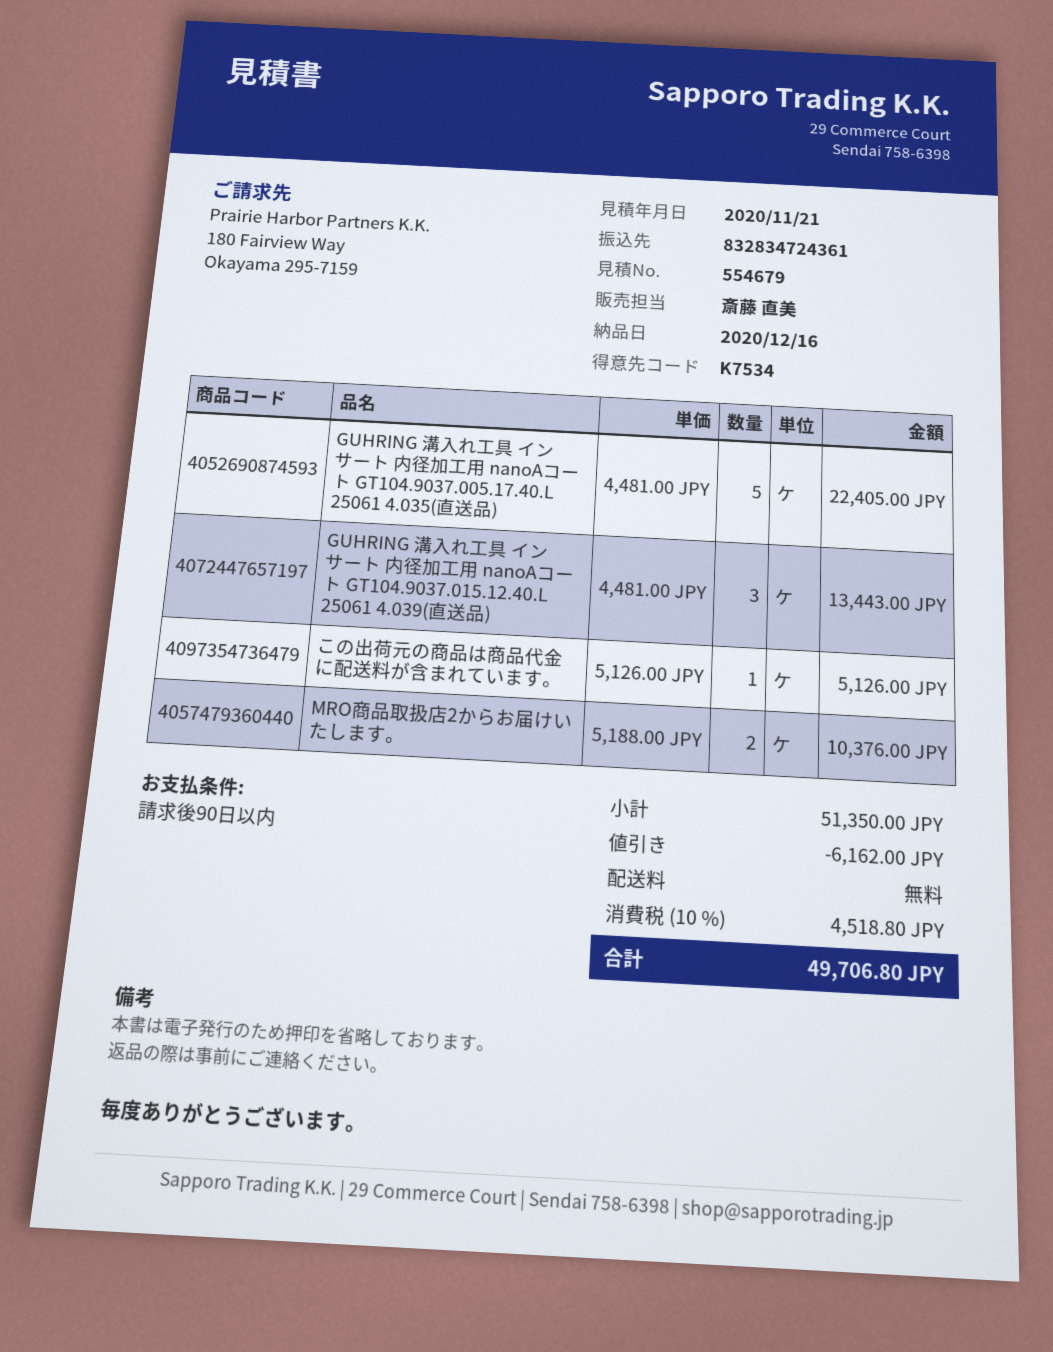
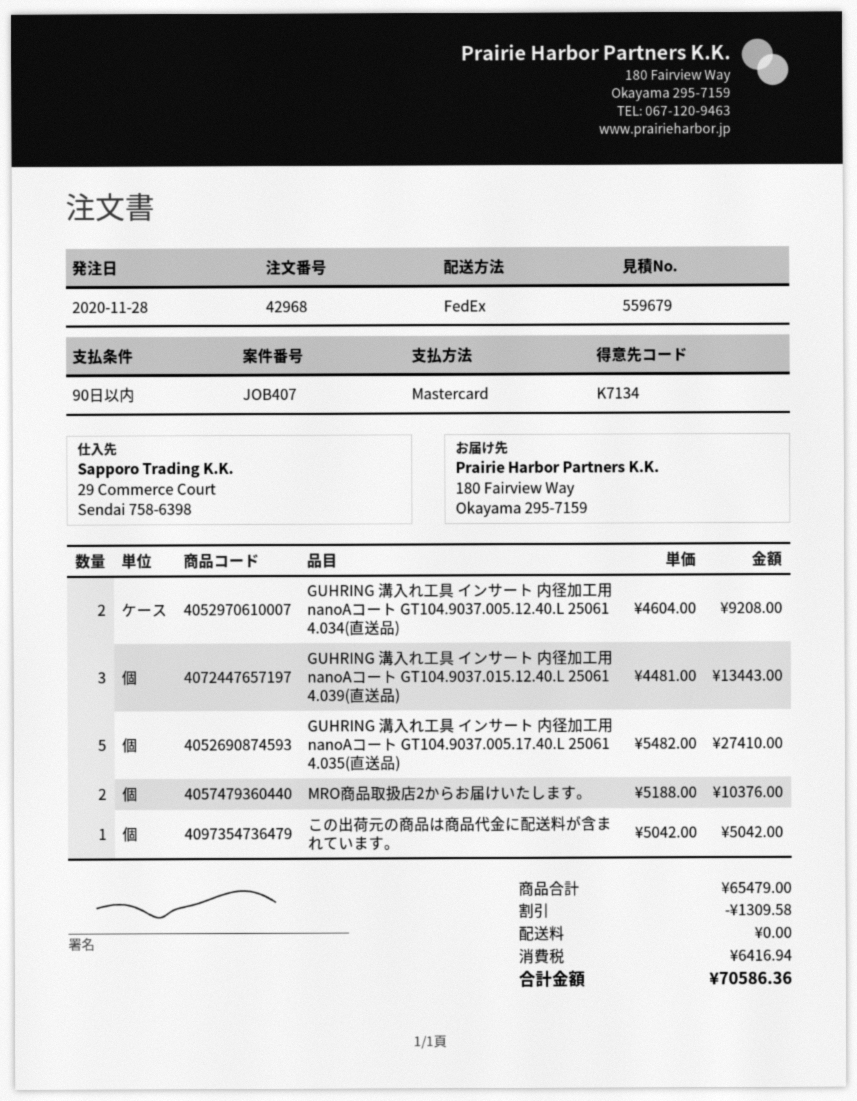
quote number: 554679 -> 559679
customer number: K7534 -> K7134
GUHRING 溝入れ工具 インサート 内径加工用 nanoAコート GT104.9037.005.17.40.L 25061 4.035(直送品): 5 x 4481.00 = 22405.00 -> 5 x 5482.00 = 27410.00
この出荷元の商品は商品代金に配送料が含まれています。: 1 x 5126.00 = 5126.00 -> 1 x 5042.00 = 5042.00
GUHRING 溝入れ工具 インサート 内径加工用 nanoAコート GT104.9037.005.12.40.L 25061 4.034(直送品): none -> 2 x 4604.00 = 9208.00
subtotal: 51350.00 -> 65479.00
discount: 6162.00 -> 1309.58
tax: 4518.80 -> 6416.94
total: 49706.80 -> 70586.36

